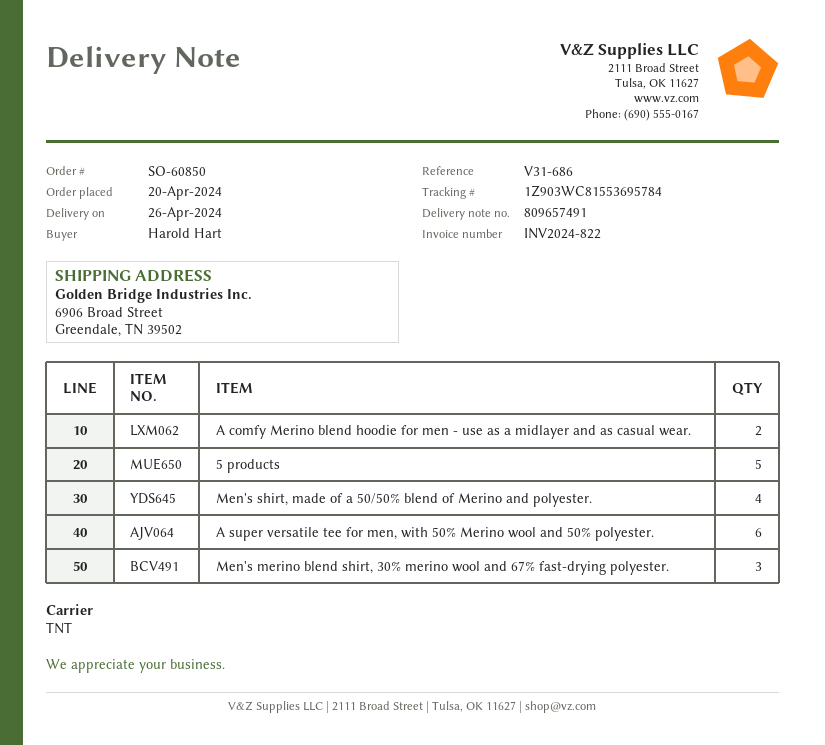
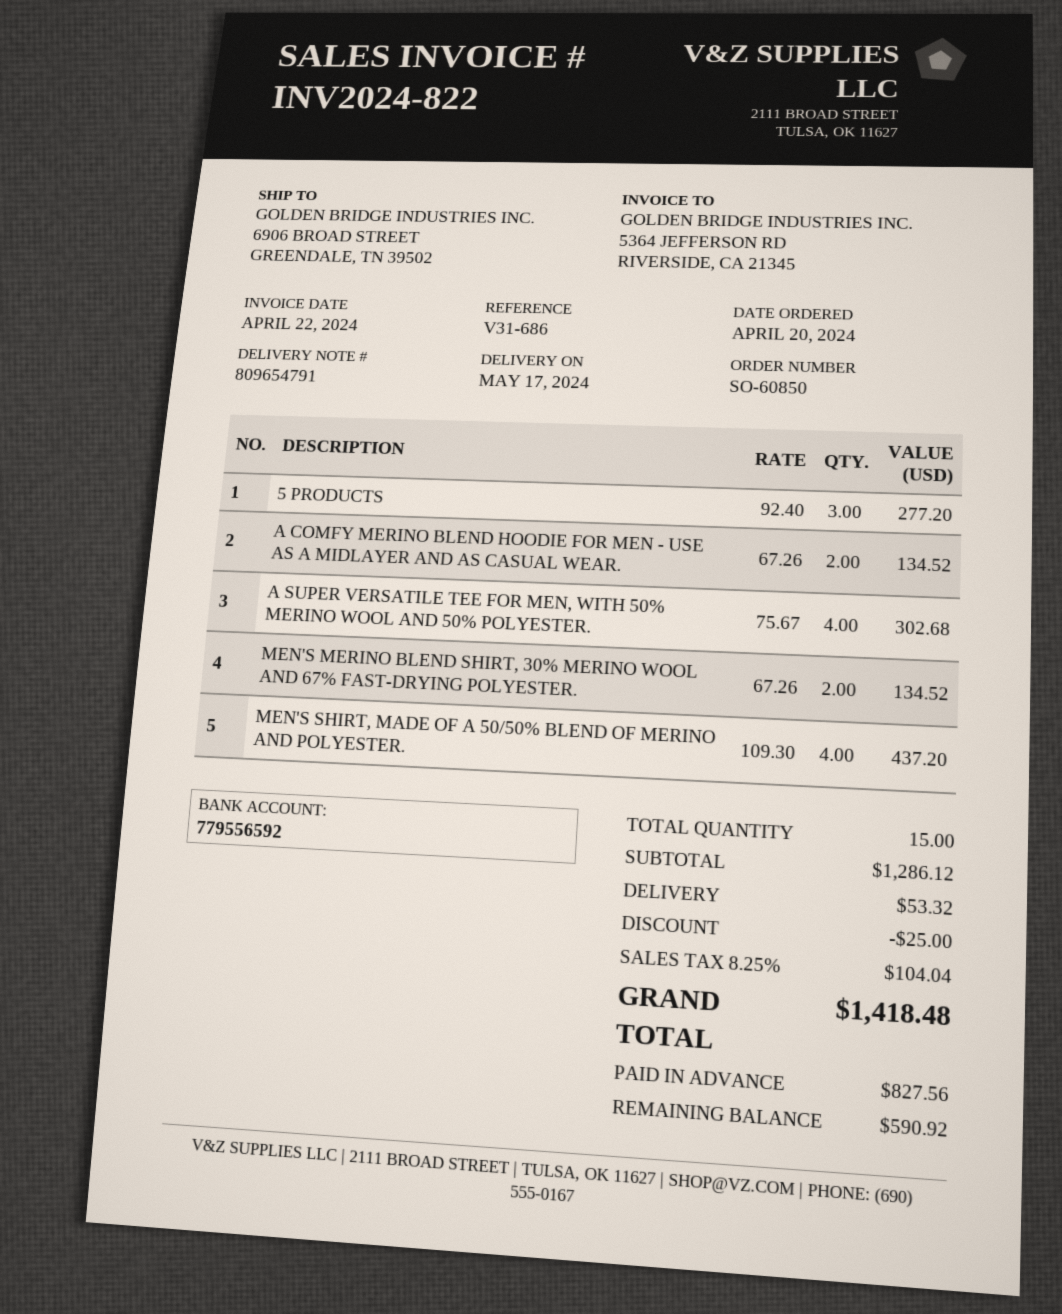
delivery note number: 809657491 -> 809654791
delivery date: 2024-04-26 -> 2024-05-17
5 products: 5 -> 3
A super versatile tee for men, with 50% Merino wool and 50% polyester.: 6 -> 4
Men's merino blend shirt, 30% merino wool and 67% fast-drying polyester.: 3 -> 2

